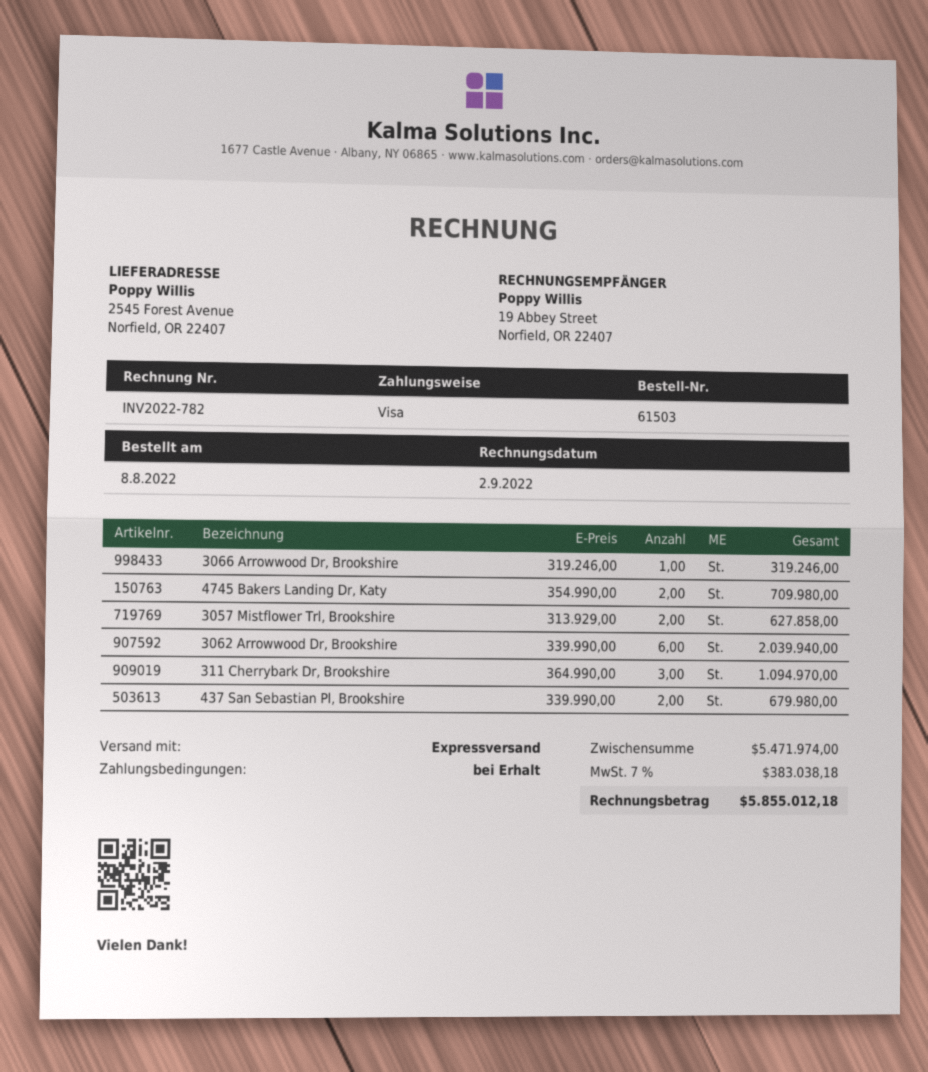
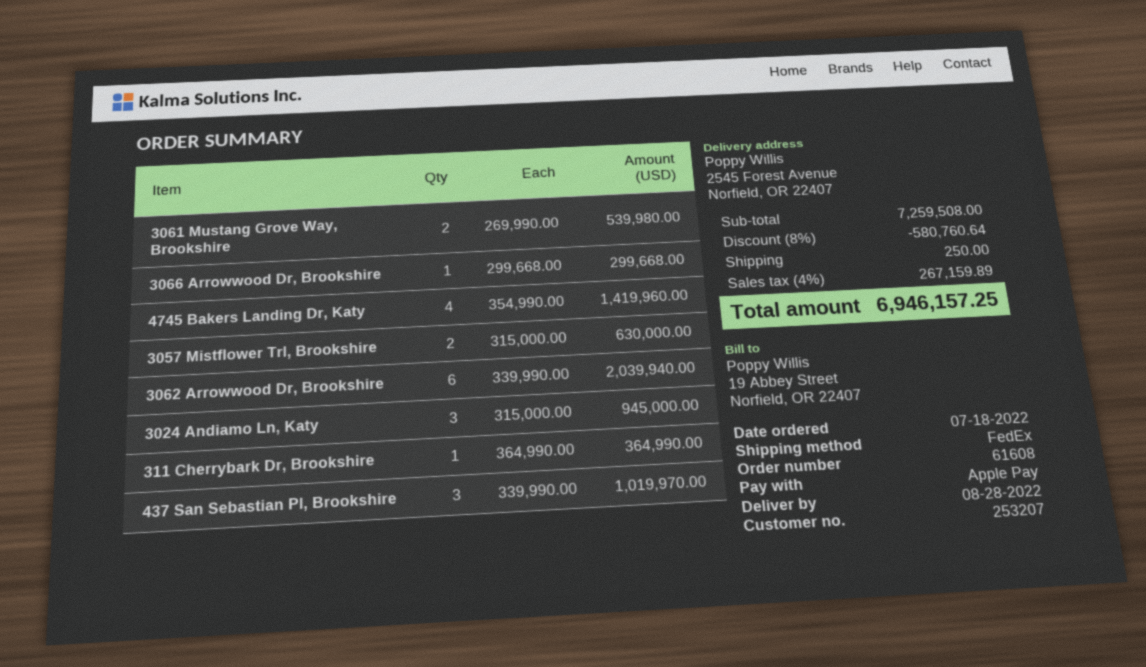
order number: 61503 -> 61608
order date: 2022-08-08 -> 2022-07-18
payment method: Visa -> Apple Pay
shipping method: express -> FedEx
3066 Arrowwood Dr, Brookshire: 1 x 319246.00 = 319246.00 -> 1 x 299668.00 = 299668.00
4745 Bakers Landing Dr, Katy: 2 x 354990.00 = 709980.00 -> 4 x 354990.00 = 1419960.00
3057 Mistflower Trl, Brookshire: 2 x 313929.00 = 627858.00 -> 2 x 315000.00 = 630000.00
311 Cherrybark Dr, Brookshire: 3 x 364990.00 = 1094970.00 -> 1 x 364990.00 = 364990.00
437 San Sebastian Pl, Brookshire: 2 x 339990.00 = 679980.00 -> 3 x 339990.00 = 1019970.00
3061 Mustang Grove Way, Brookshire: none -> 2 x 269990.00 = 539980.00
3024 Andiamo Ln, Katy: none -> 3 x 315000.00 = 945000.00
subtotal: 5471974.00 -> 7259508.00
discount: none -> 8% = 580760.64
shipping: none -> 250.00
tax: 7% = 383038.18 -> 4% = 267159.89
total: 5855012.18 -> 6946157.25

